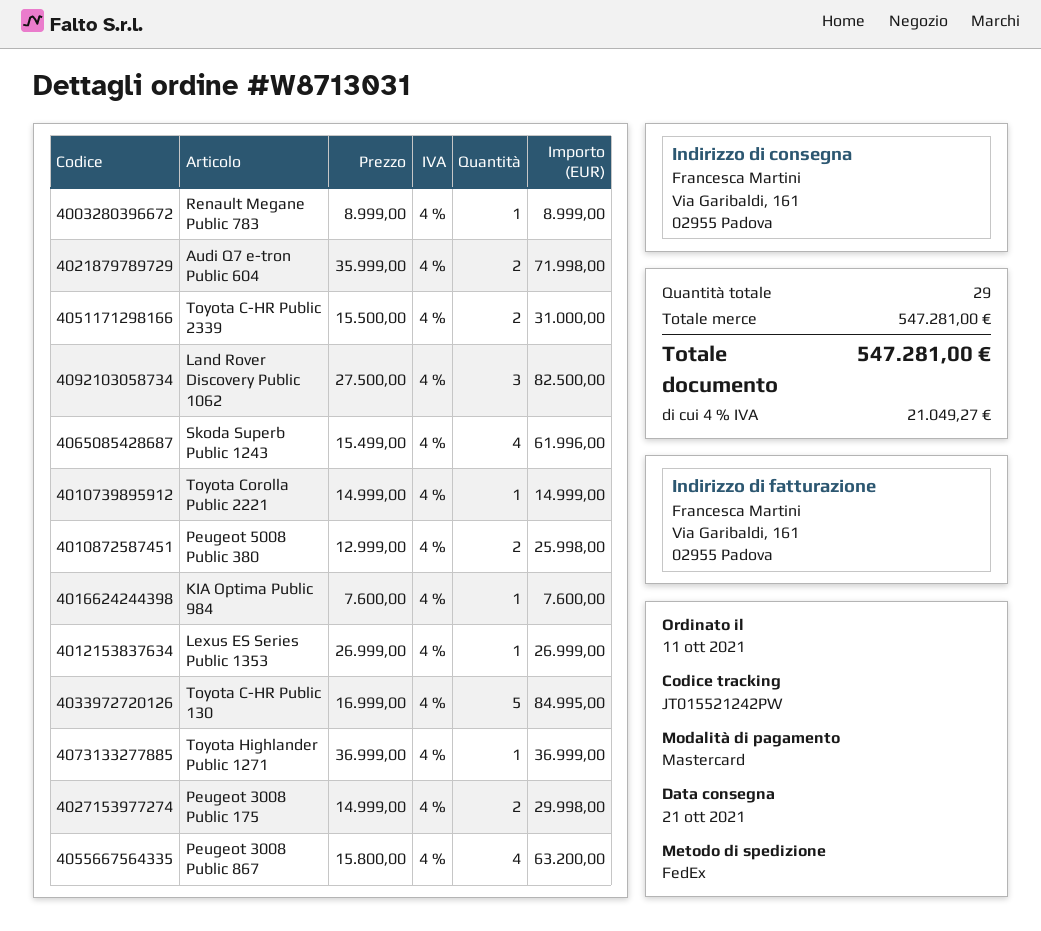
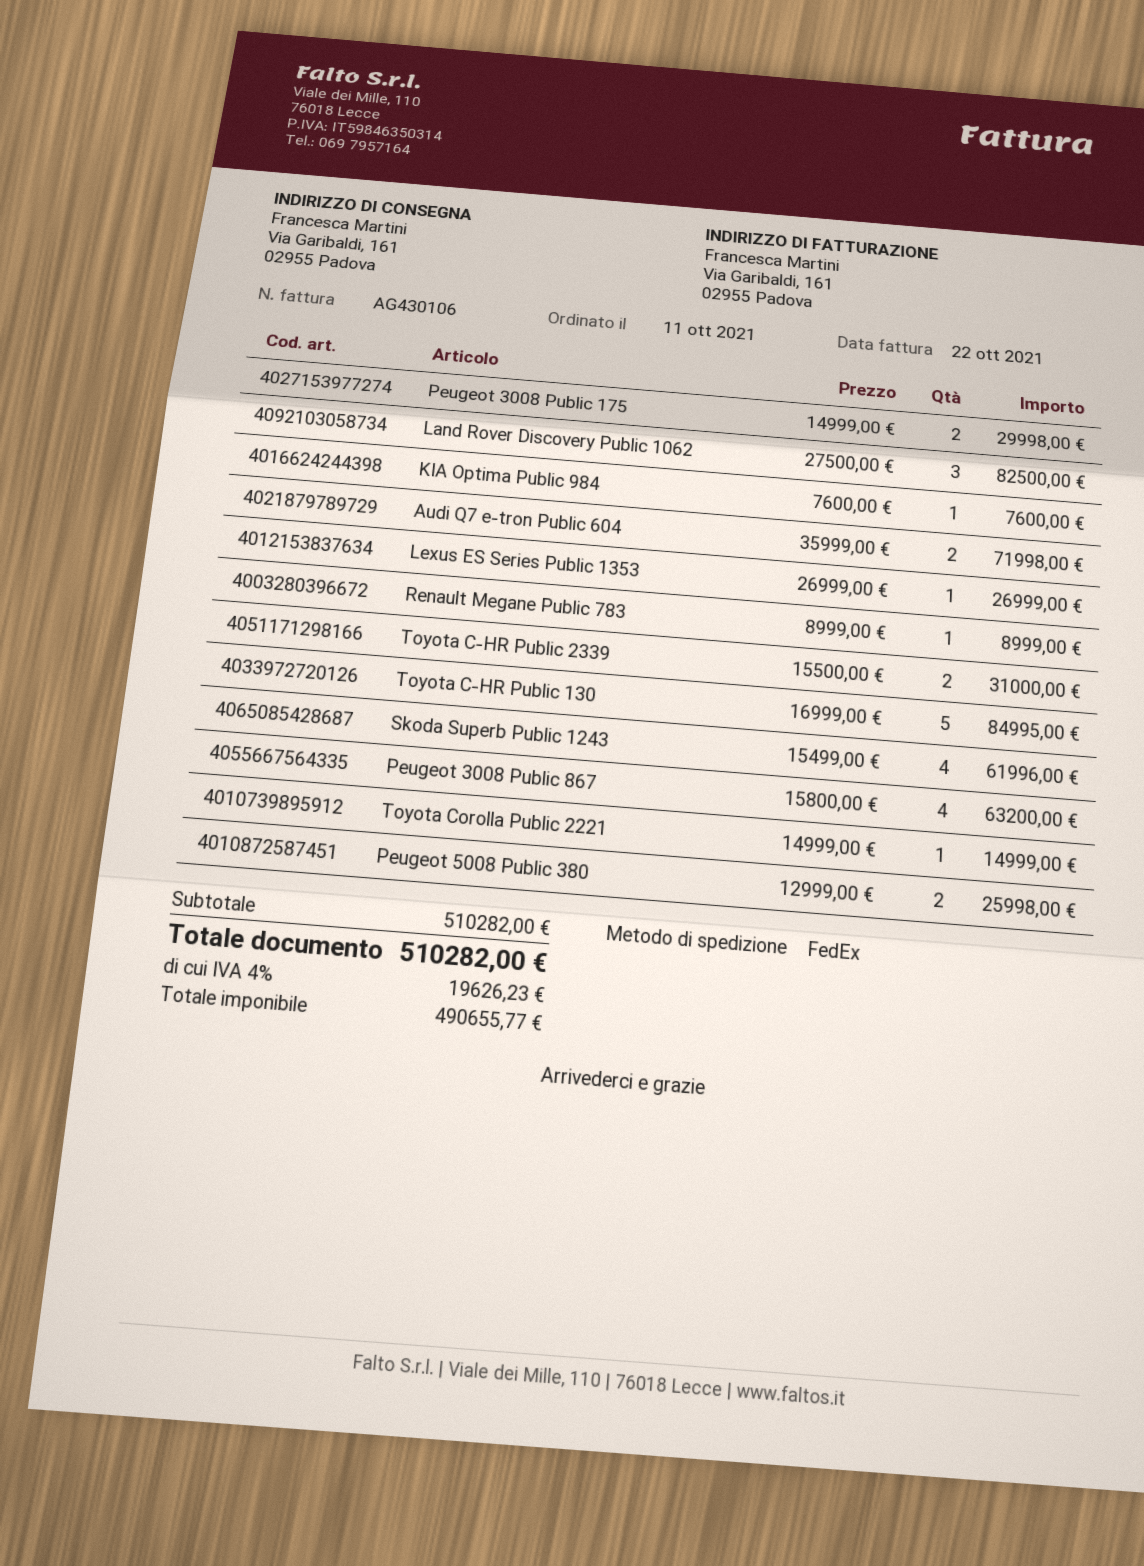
Toyota Highlander Public 1271: 1 x 36999.00 = 36999.00 -> none
subtotal: 547281.00 -> 510282.00
tax: 4% = 21049.27 -> 4% = 19626.23
total: 547281.00 -> 510282.00

